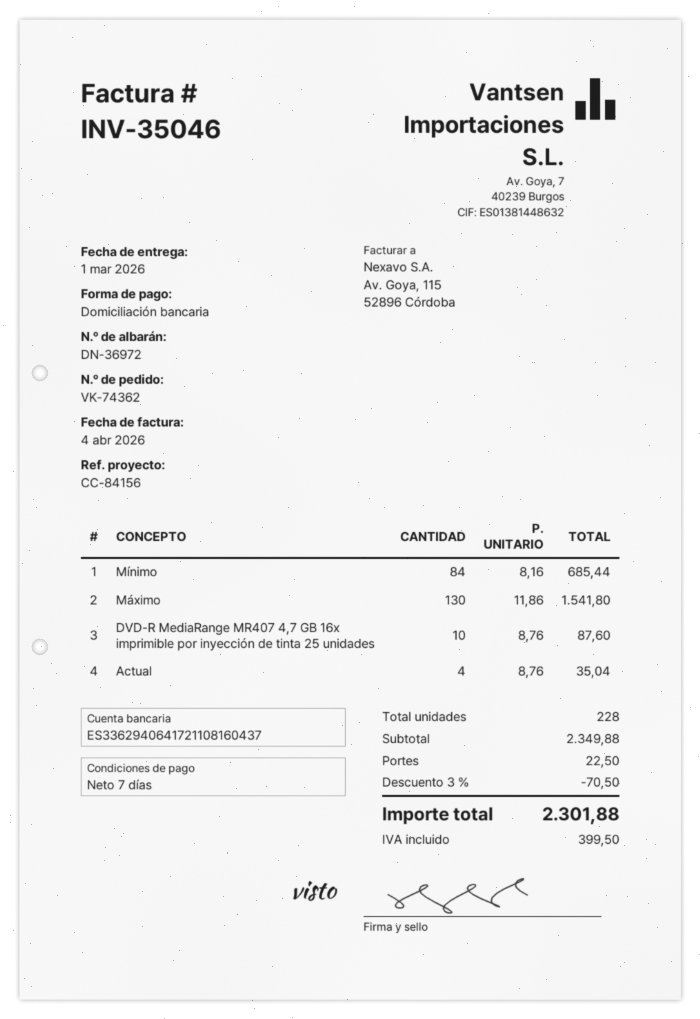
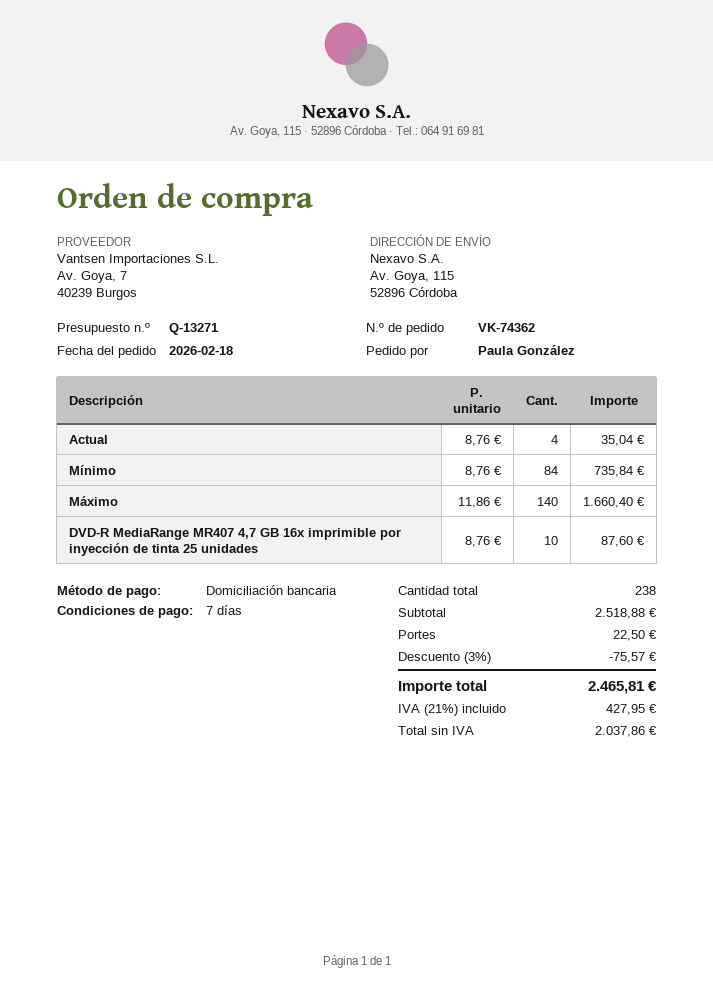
Mínimo: 84 x 8.16 = 685.44 -> 84 x 8.76 = 735.84
Máximo: 130 x 11.86 = 1541.80 -> 140 x 11.86 = 1660.40
total quantity: 228 -> 238
subtotal: 2349.88 -> 2518.88
discount: 3% = 70.50 -> 3% = 75.57
tax: 399.50 -> 427.95
total: 2301.88 -> 2465.81

